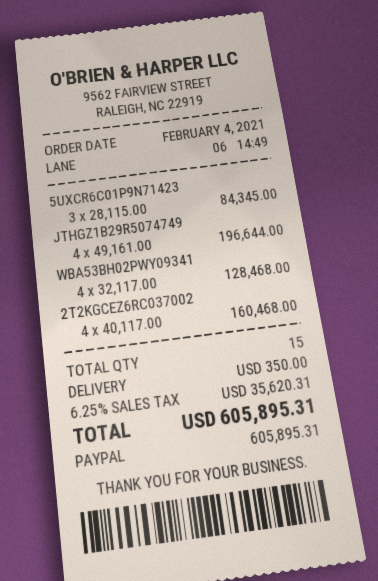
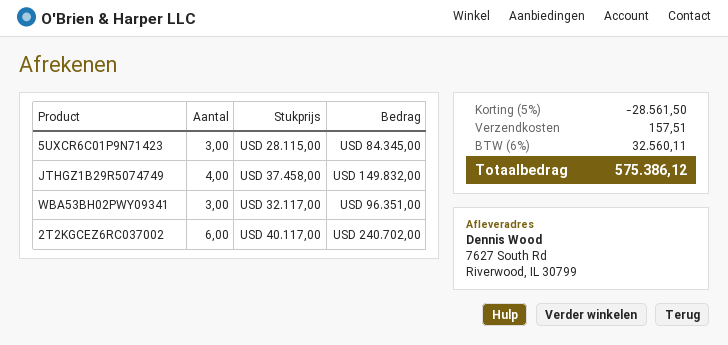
JTHGZ1B29R5074749: 4 x 49161.00 = 196644.00 -> 4 x 37458.00 = 149832.00
WBA53BH02PWY09341: 4 x 32117.00 = 128468.00 -> 3 x 32117.00 = 96351.00
2T2KGCEZ6RC037002: 4 x 40117.00 = 160468.00 -> 6 x 40117.00 = 240702.00
discount: none -> 5% = 28561.50
shipping: 350.00 -> 157.51
tax: 6.25% = 35620.31 -> 6% = 32560.11
total: 605895.31 -> 575386.12

